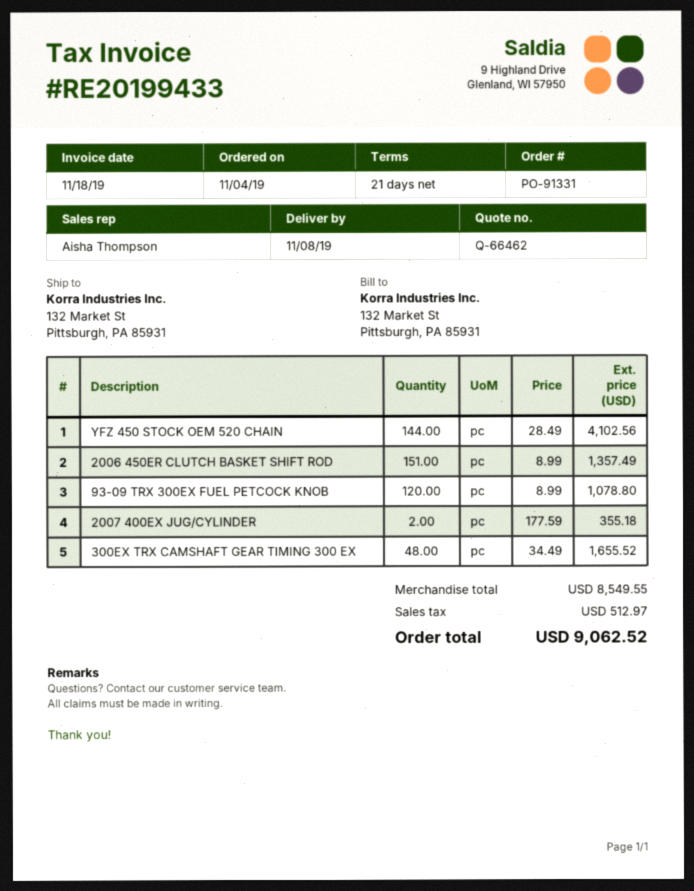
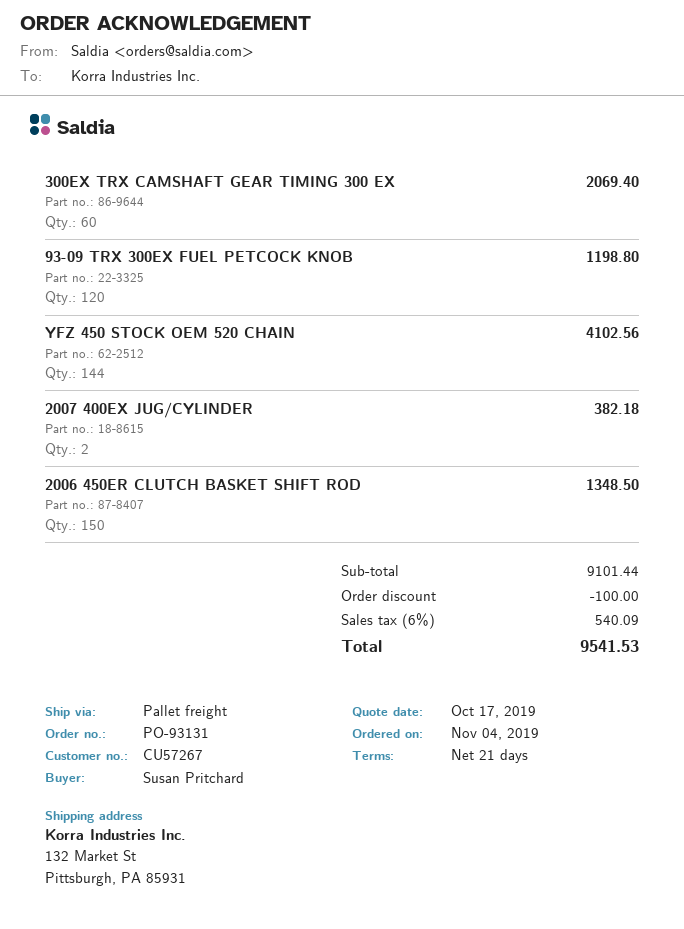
order number: PO-91331 -> PO-93131
2006 450ER CLUTCH BASKET SHIFT ROD: 151 for 1357.49 -> 150 for 1348.50
93-09 TRX 300EX FUEL PETCOCK KNOB: 120 for 1078.80 -> 120 for 1198.80
2007 400EX JUG/CYLINDER: 2 for 355.18 -> 2 for 382.18
300EX TRX CAMSHAFT GEAR TIMING 300 EX: 48 for 1655.52 -> 60 for 2069.40
subtotal: 8549.55 -> 9101.44
discount: none -> 100.00
tax: 512.97 -> 540.09
total: 9062.52 -> 9541.53

